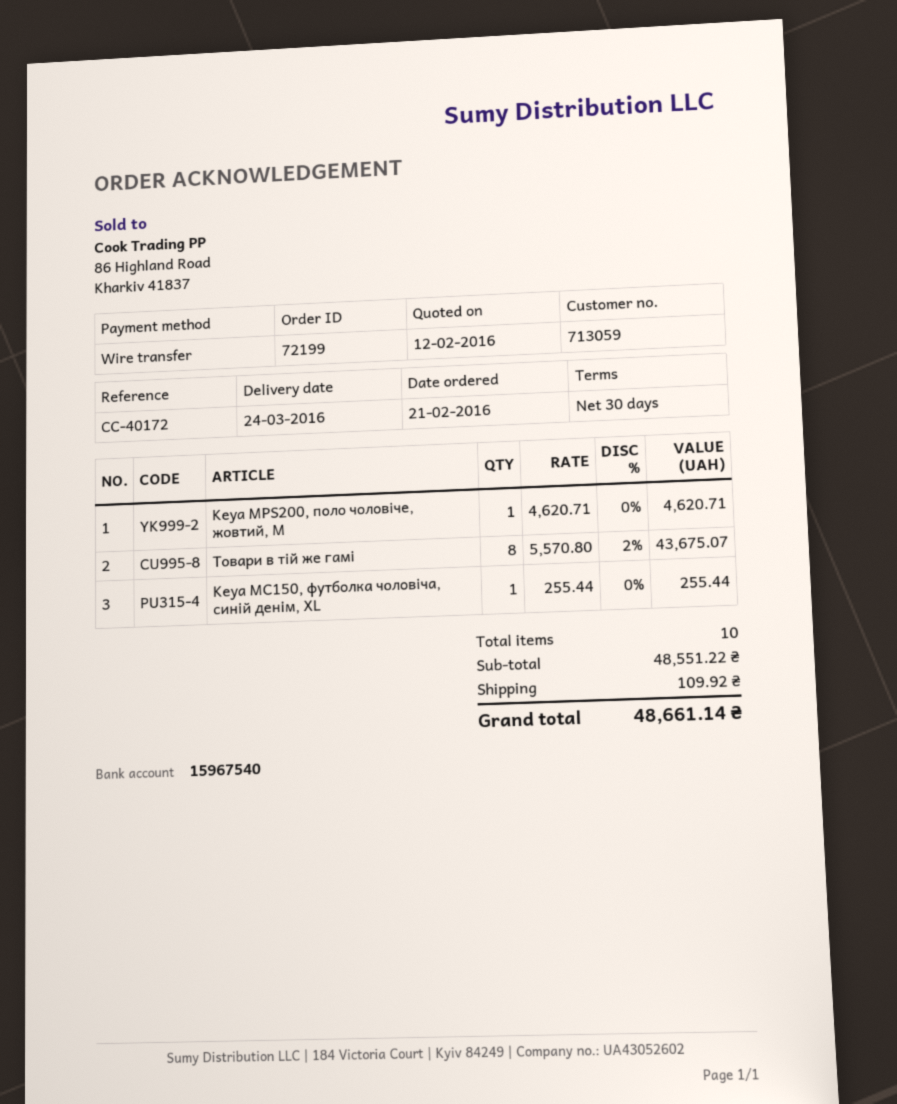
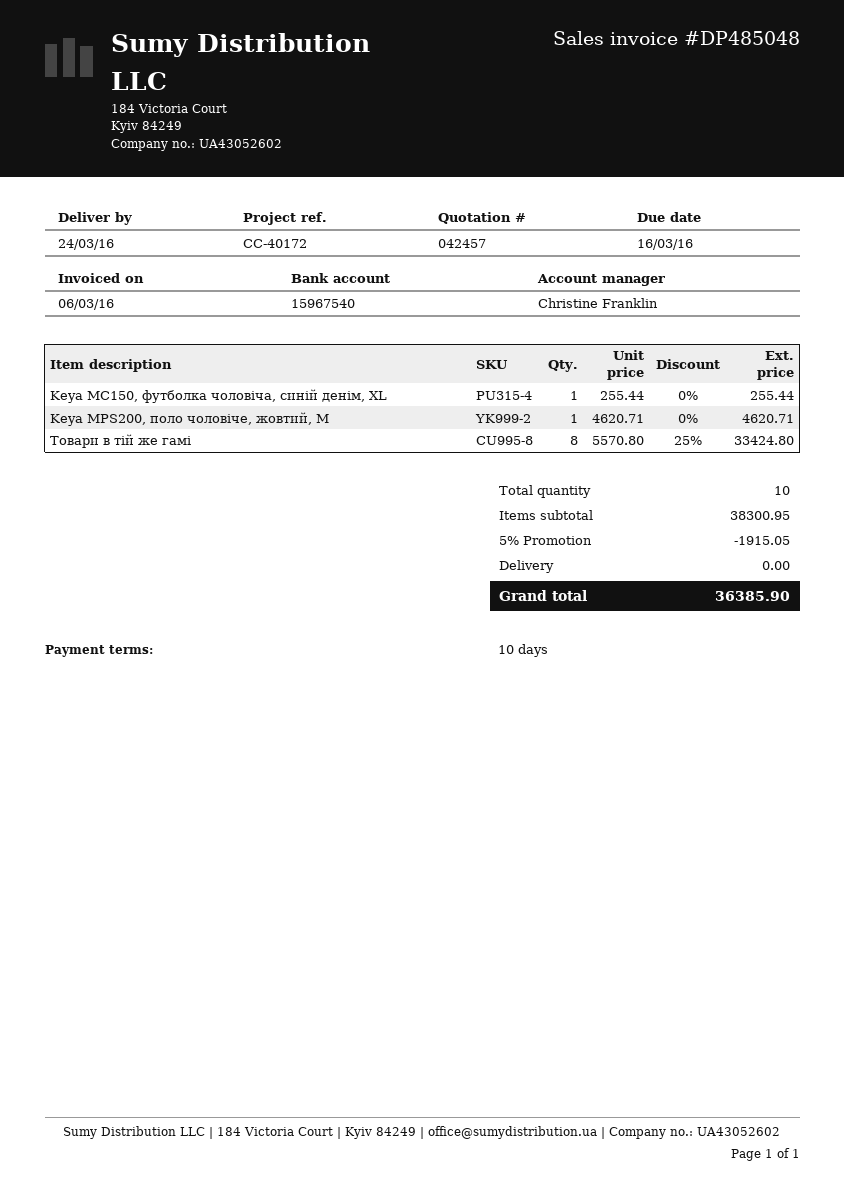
payment terms: 30 days -> 10 days
Товари в тій же гамі: 8 x 5570.80 - 2% = 43675.07 -> 8 x 5570.80 - 25% = 33424.80
subtotal: 48551.22 -> 38300.95
discount: none -> 5% = 1915.05
shipping: 109.92 -> 0.00
total: 48661.14 -> 36385.90

